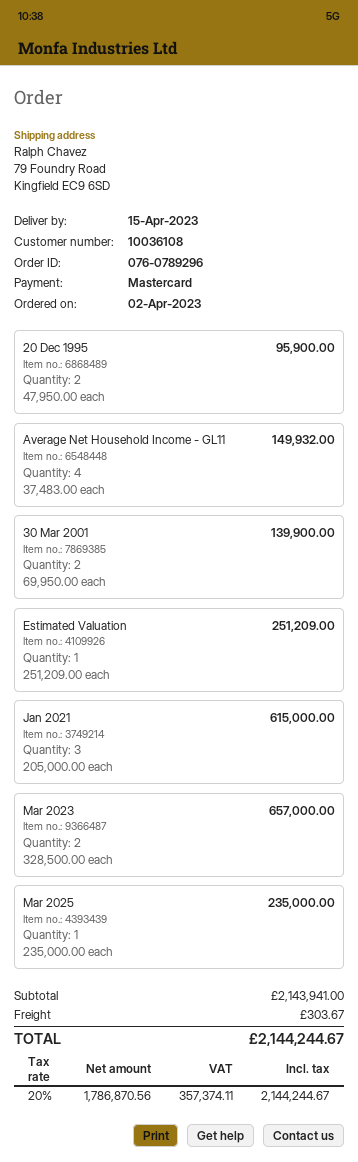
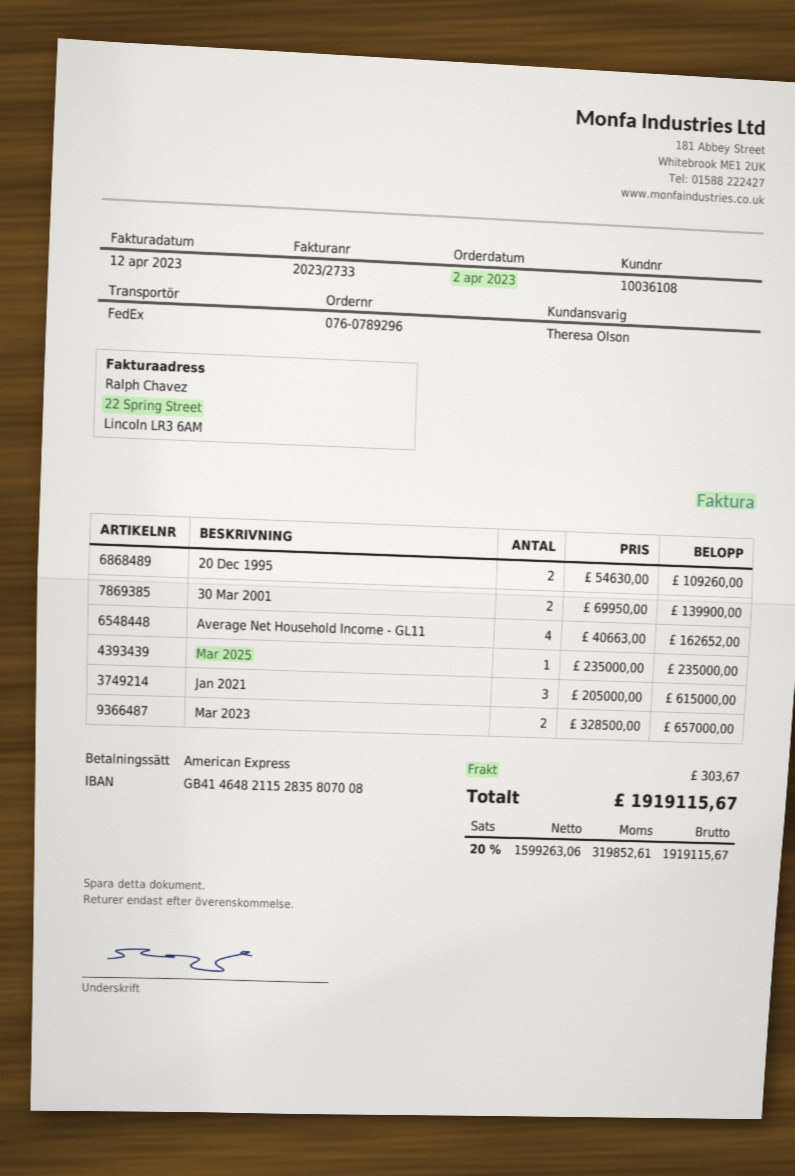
payment method: Mastercard -> American Express
20 Dec 1995: 2 x 47950.00 = 95900.00 -> 2 x 54630.00 = 109260.00
Average Net Household Income - GL11: 4 x 37483.00 = 149932.00 -> 4 x 40663.00 = 162652.00
Estimated Valuation: 1 x 251209.00 = 251209.00 -> none
net: 1786870.56 -> 1599263.06
tax: 20% = 357374.11 -> 20% = 319852.61
total: 2144244.67 -> 1919115.67

